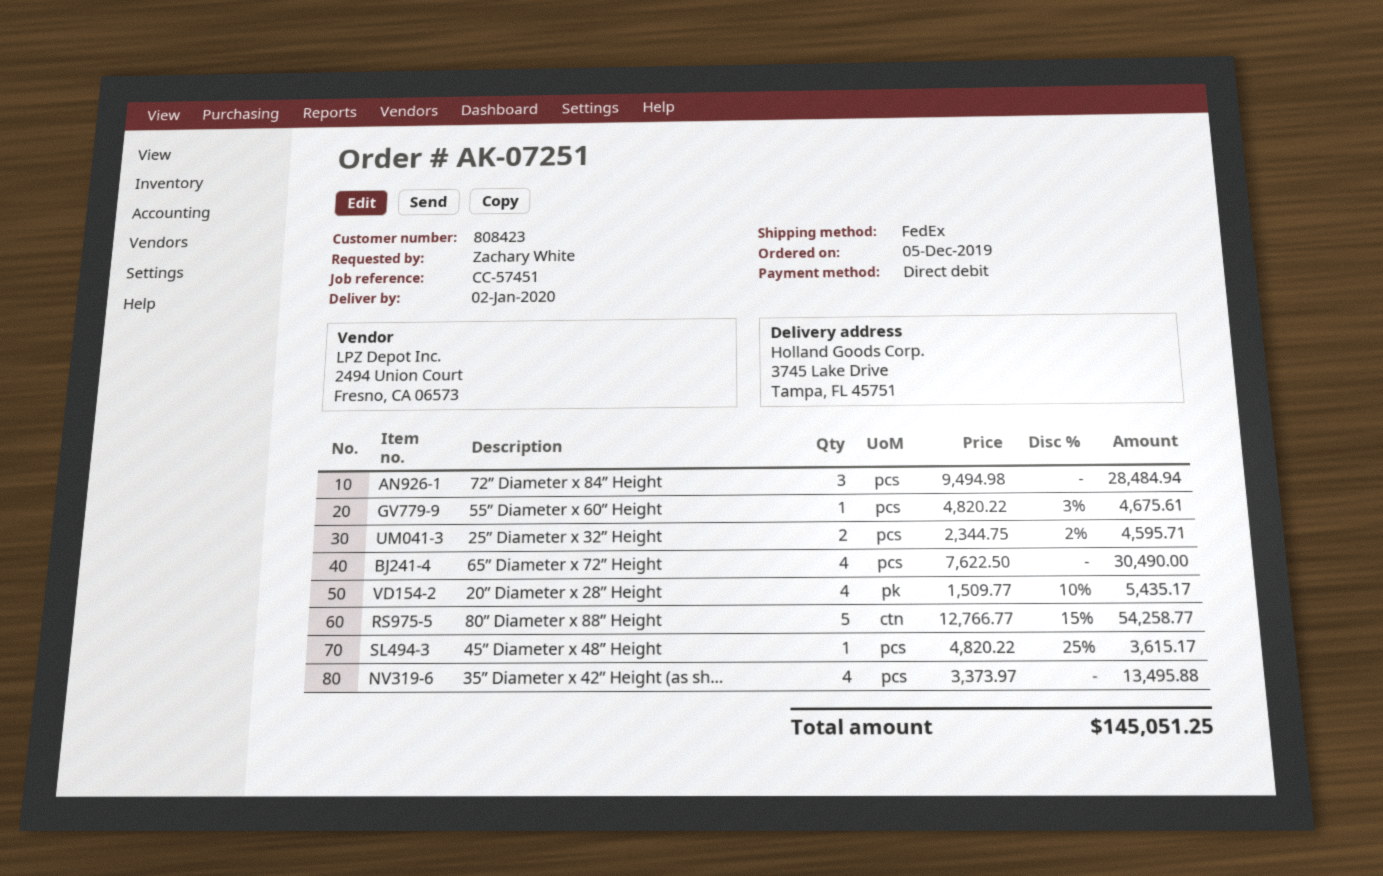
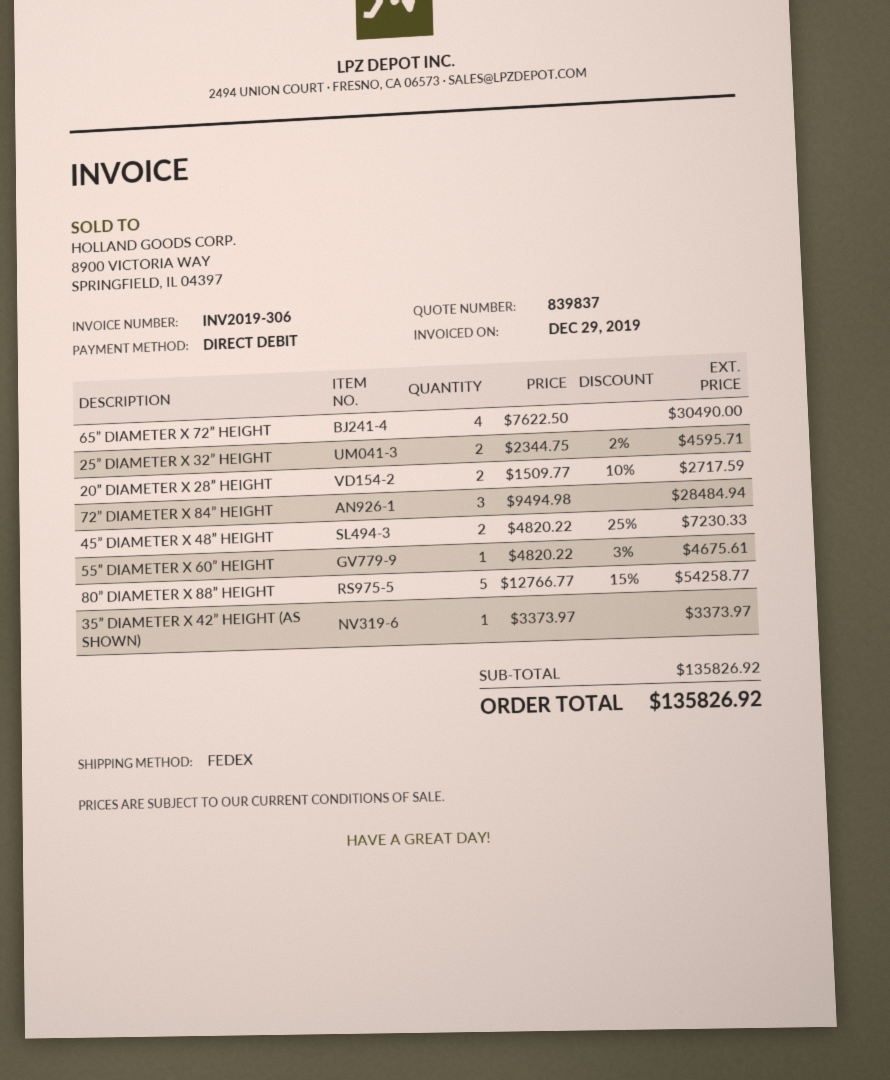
20” Diameter x 28” Height: 4 x 1509.77 - 10% = 5435.17 -> 2 x 1509.77 - 10% = 2717.59
45” Diameter x 48” Height: 1 x 4820.22 - 25% = 3615.17 -> 2 x 4820.22 - 25% = 7230.33
35” Diameter x 42” Height (as sh...: 4 x 3373.97 = 13495.88 -> 1 x 3373.97 = 3373.97
total: 145051.25 -> 135826.92

